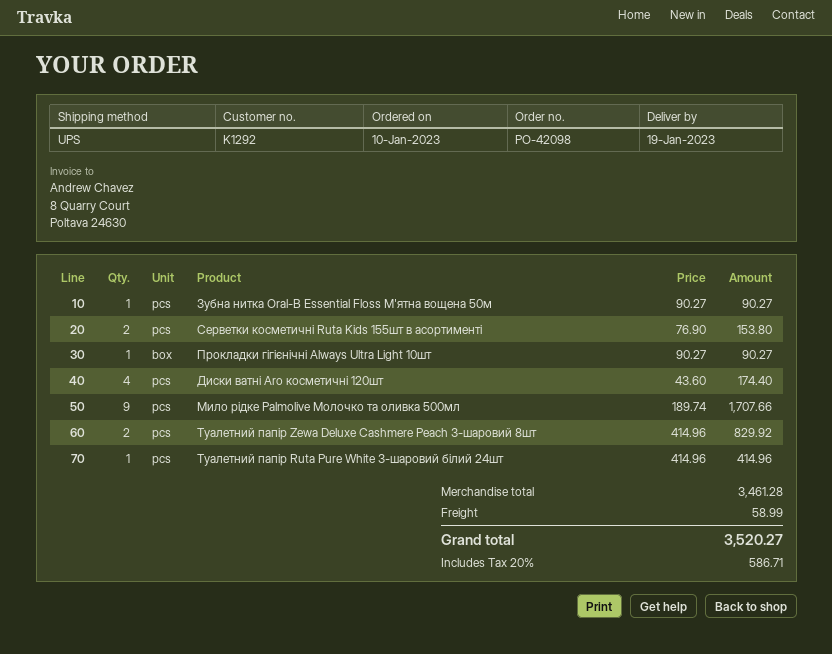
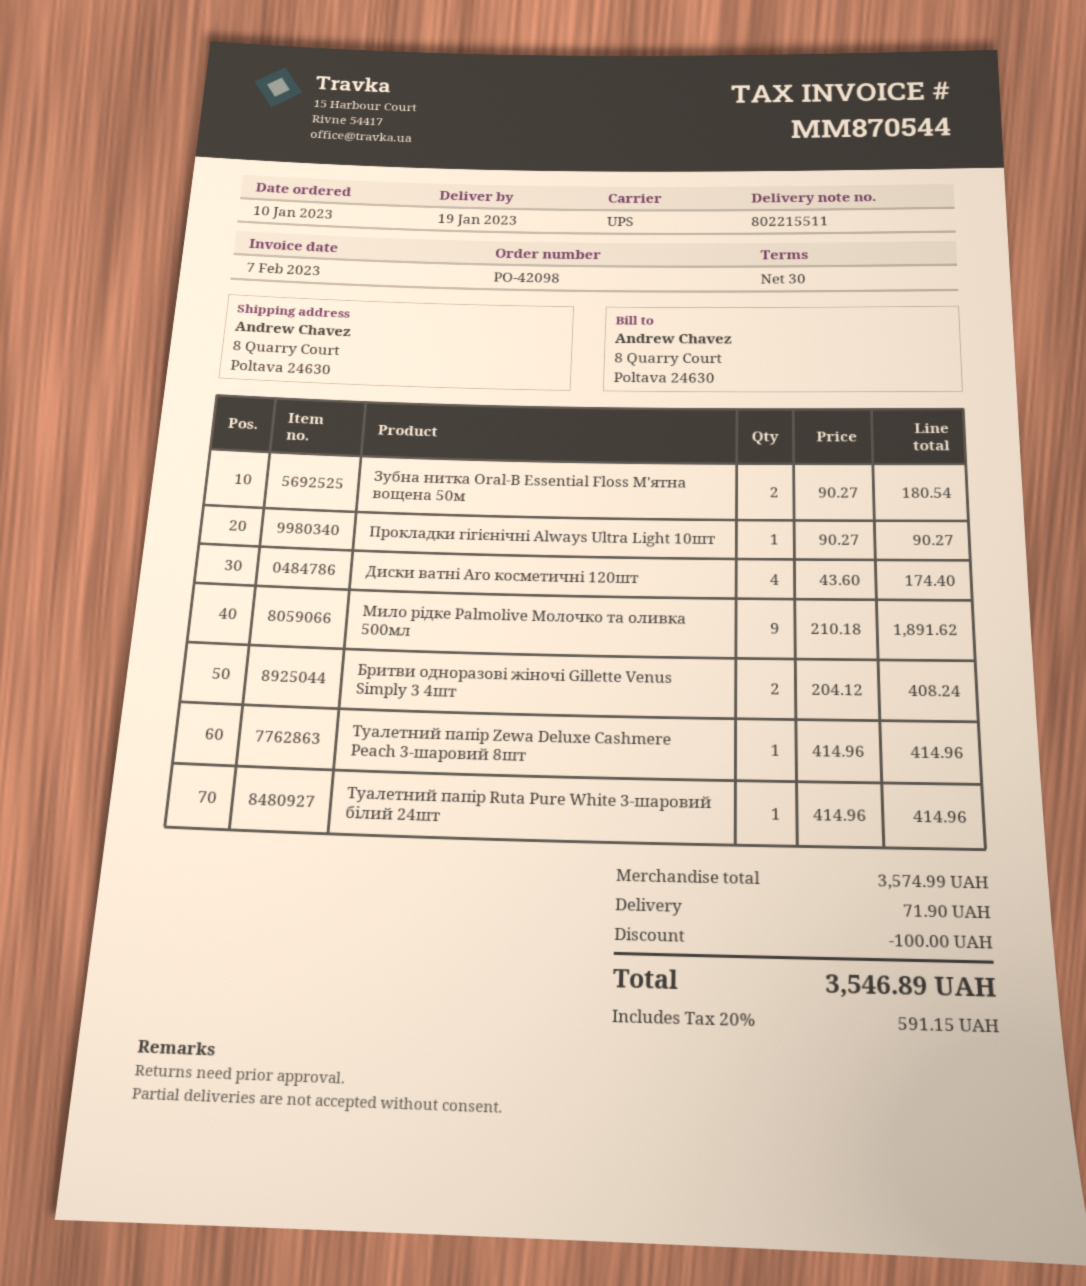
Зубна нитка Oral-B Essential Floss М'ятна вощена 50м: 1 x 90.27 = 90.27 -> 2 x 90.27 = 180.54
Серветки косметичні Ruta Kids 155шт в асортименті: 2 x 76.90 = 153.80 -> none
Мило рідке Palmolive Молочко та оливка 500мл: 9 x 189.74 = 1707.66 -> 9 x 210.18 = 1891.62
Туалетний папір Zewa Deluxe Cashmere Peach 3-шаровий 8шт: 2 x 414.96 = 829.92 -> 1 x 414.96 = 414.96
Бритви одноразові жіночі Gillette Venus Simply 3 4шт: none -> 2 x 204.12 = 408.24
subtotal: 3461.28 -> 3574.99
discount: none -> 100.00
shipping: 58.99 -> 71.90
tax: 20% = 586.71 -> 20% = 591.15
total: 3520.27 -> 3546.89

